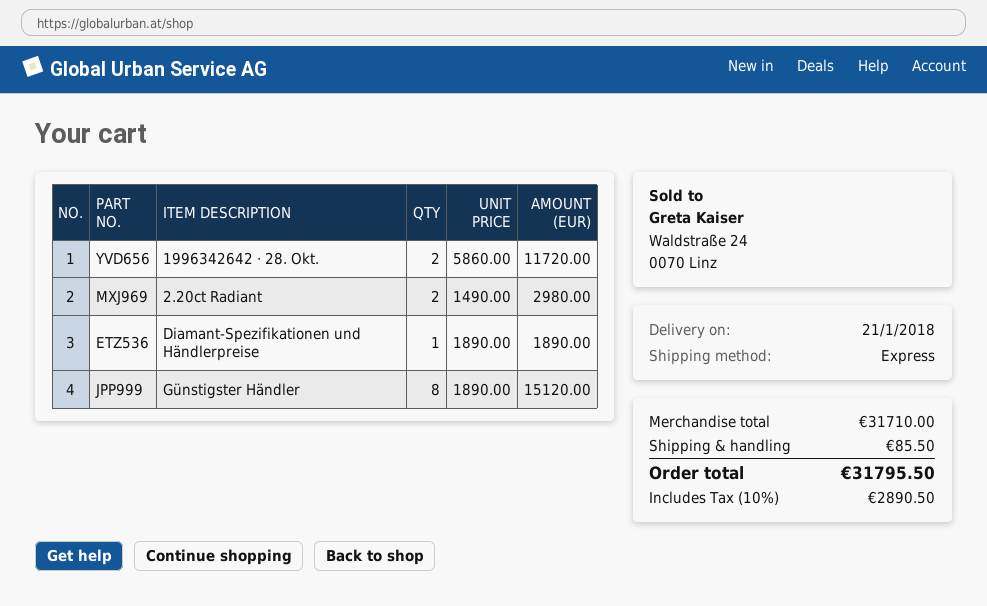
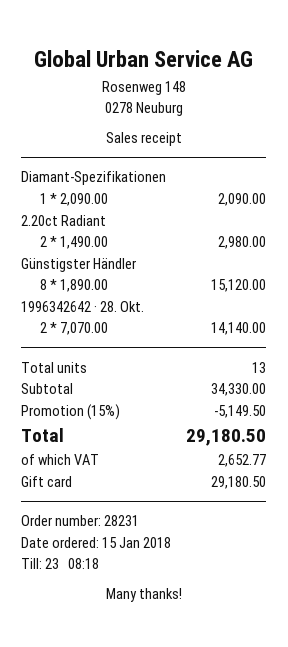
1996342642 · 28. Okt.: 2 x 5860.00 = 11720.00 -> 2 x 7070.00 = 14140.00
Diamant-Spezifikationen und Händlerpreise: 1 x 1890.00 = 1890.00 -> 1 x 2090.00 = 2090.00
subtotal: 31710.00 -> 34330.00
discount: none -> 15% = 5149.50
shipping: 85.50 -> none
tax: 2890.50 -> 2652.77
total: 31795.50 -> 29180.50

